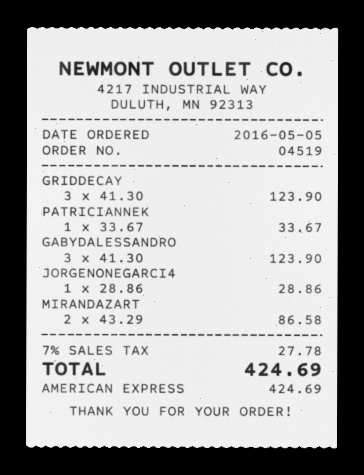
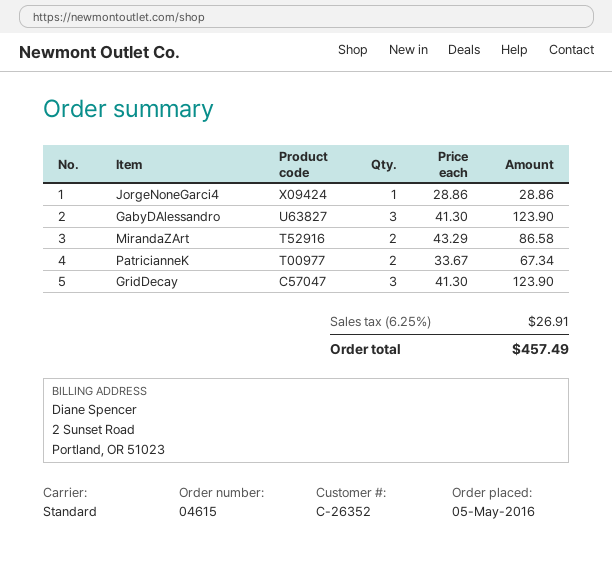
order number: 04519 -> 04615
PATRICIANNEK: 1 x 33.67 = 33.67 -> 2 x 33.67 = 67.34
tax: 7% = 27.78 -> 6.25% = 26.91
total: 424.69 -> 457.49

